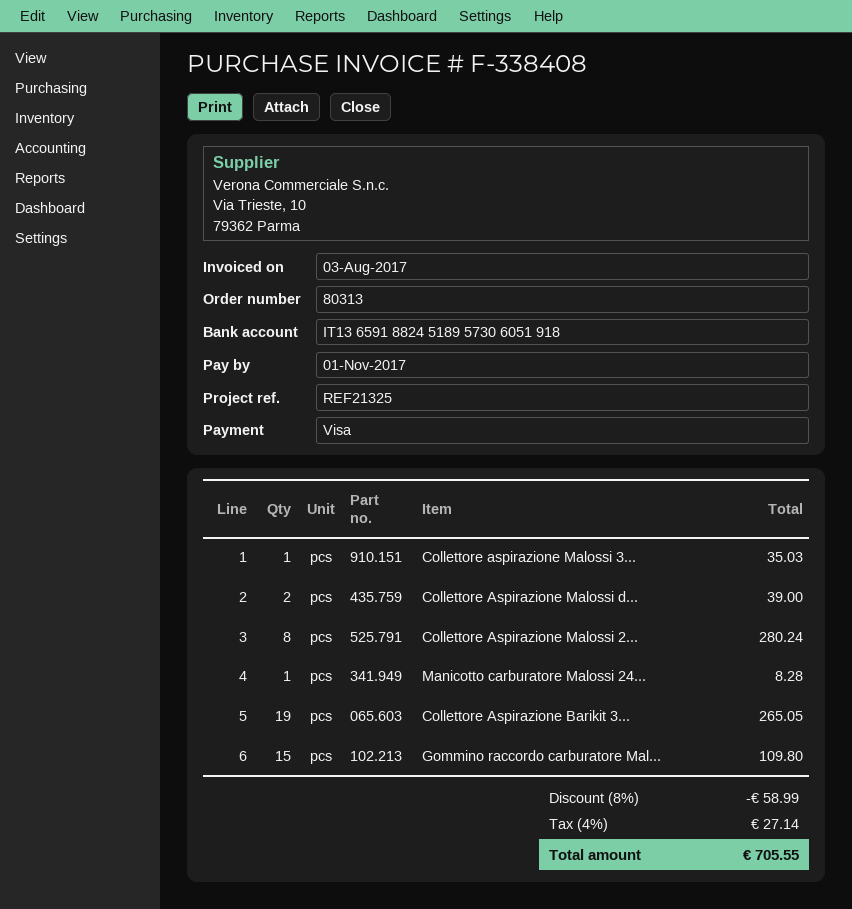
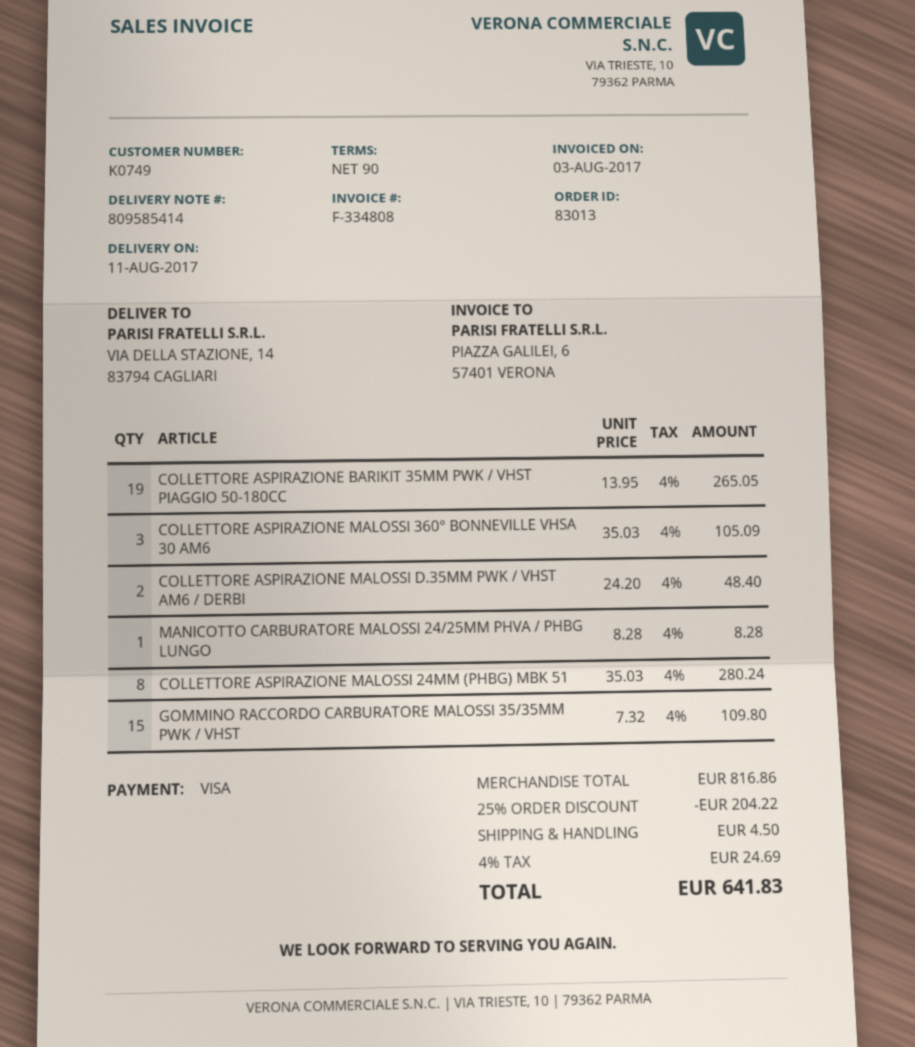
order number: 80313 -> 83013
invoice number: F-338408 -> F-334808
Collettore aspirazione Malossi 3...: 1 for 35.03 -> 3 for 105.09
Collettore Aspirazione Malossi d...: 2 for 39.00 -> 2 for 48.40
discount: 8% = 58.99 -> 25% = 204.22
shipping: none -> 4.50
tax: 4% = 27.14 -> 4% = 24.69
total: 705.55 -> 641.83

